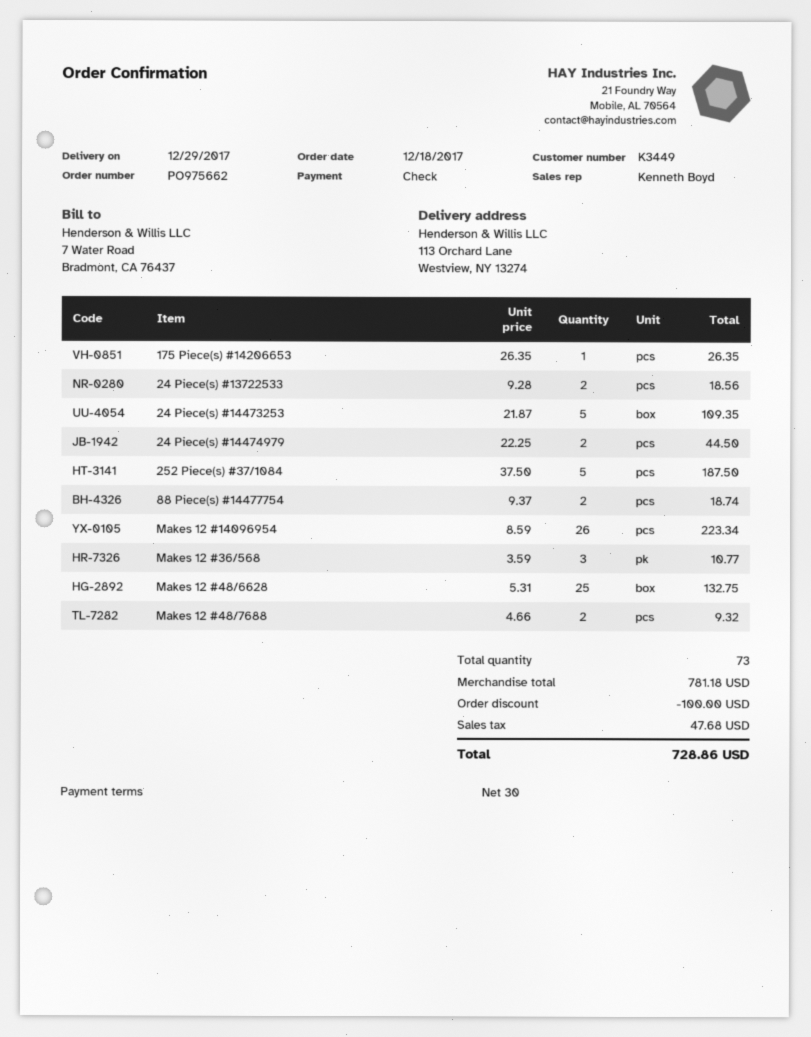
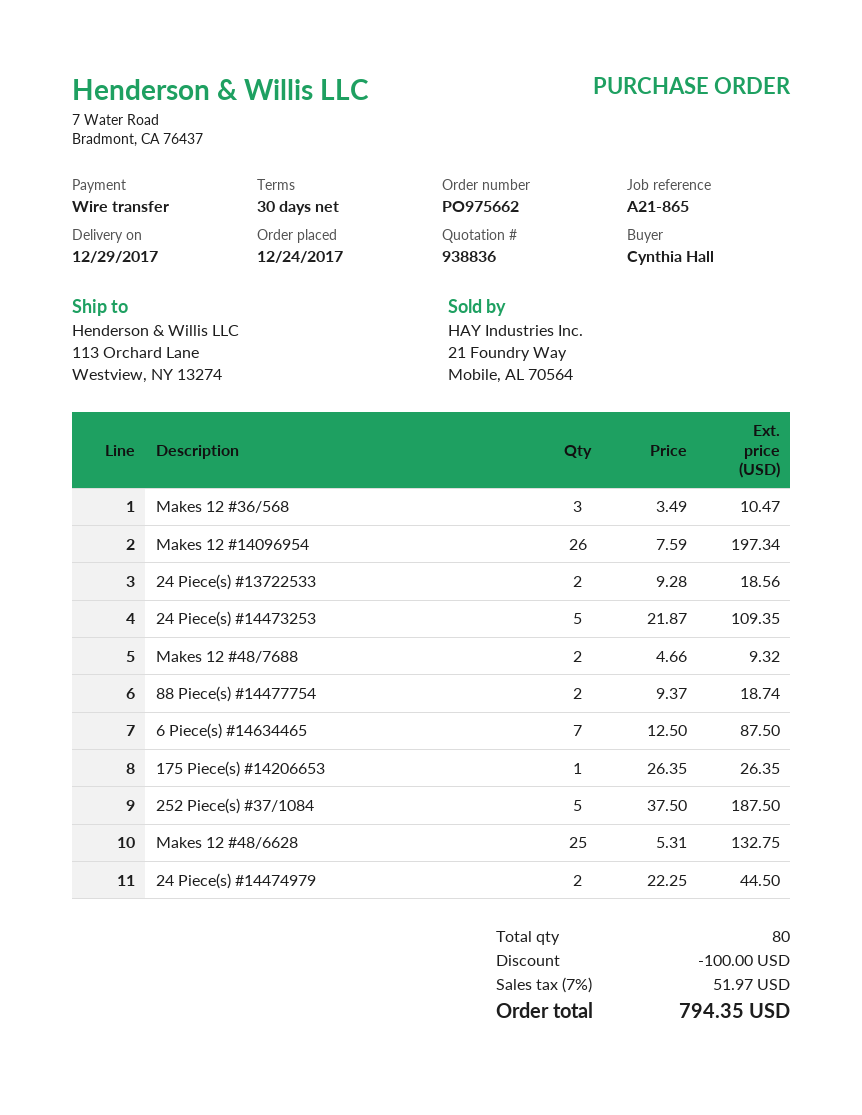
order date: 2017-12-18 -> 2017-12-24
payment method: cheque -> bank transfer
Makes 12 #14096954: 26 x 8.59 = 223.34 -> 26 x 7.59 = 197.34
Makes 12 #36/568: 3 x 3.59 = 10.77 -> 3 x 3.49 = 10.47
6 Piece(s) #14634465: none -> 7 x 12.50 = 87.50
total quantity: 73 -> 80
tax: 47.68 -> 51.97
total: 728.86 -> 794.35

